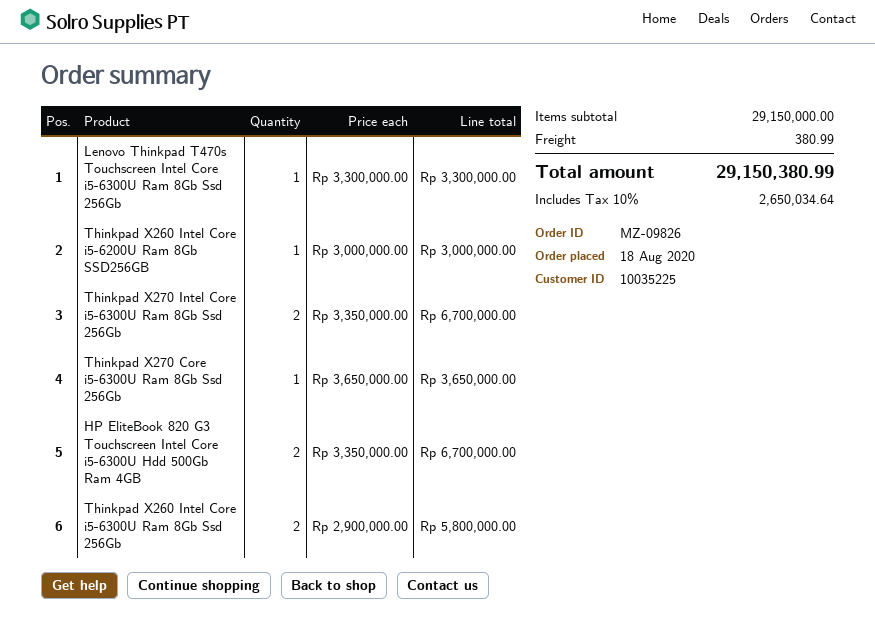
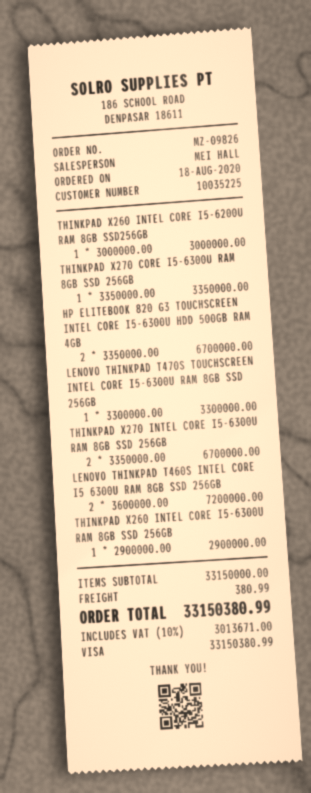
Thinkpad X270 Core i5-6300U Ram 8Gb Ssd 256Gb: 1 x 3650000.00 = 3650000.00 -> 1 x 3350000.00 = 3350000.00
Thinkpad X260 Intel Core i5-6300U Ram 8Gb Ssd 256Gb: 2 x 2900000.00 = 5800000.00 -> 1 x 2900000.00 = 2900000.00
LENOVO THINKPAD T460S INTEL CORE I5 6300U RAM 8GB SSD 256GB: none -> 2 x 3600000.00 = 7200000.00
subtotal: 29150000.00 -> 33150000.00
tax: 10% = 2650034.64 -> 10% = 3013671.00
total: 29150380.99 -> 33150380.99

